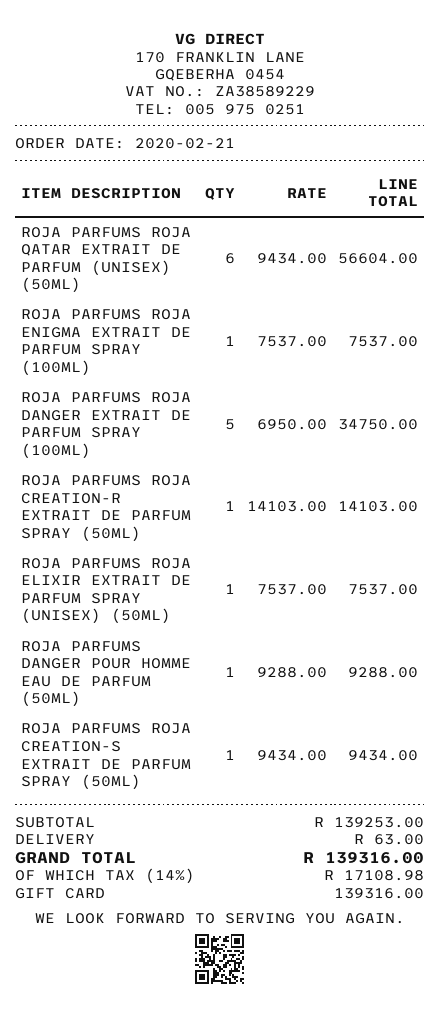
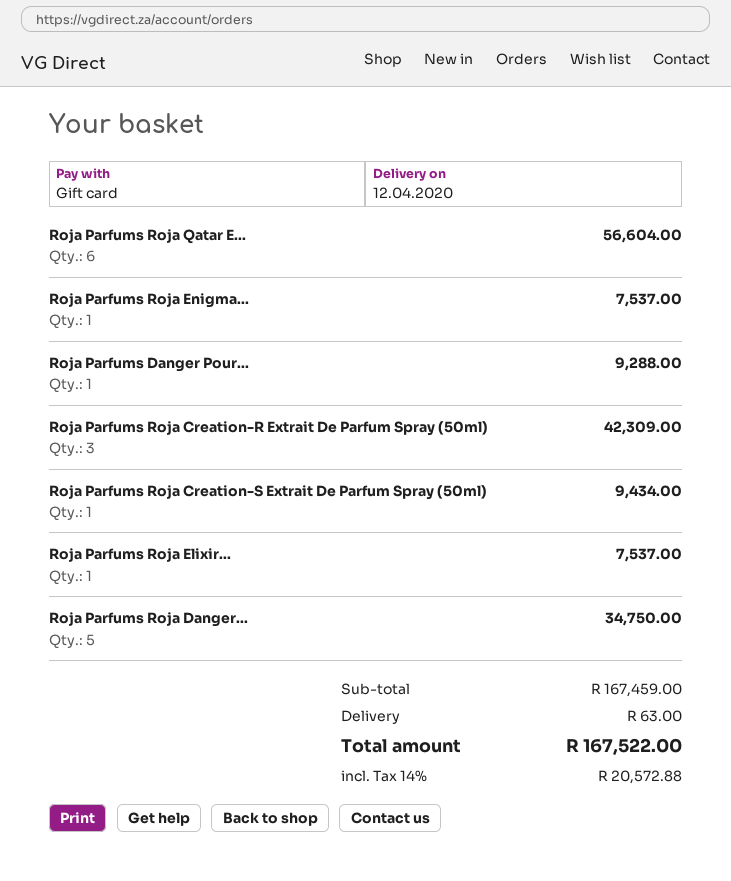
ROJA PARFUMS ROJA CREATION-R EXTRAIT DE PARFUM SPRAY (50ML): 1 for 14103.00 -> 3 for 42309.00
subtotal: 139253.00 -> 167459.00
tax: 14% = 17108.98 -> 14% = 20572.88
total: 139316.00 -> 167522.00

